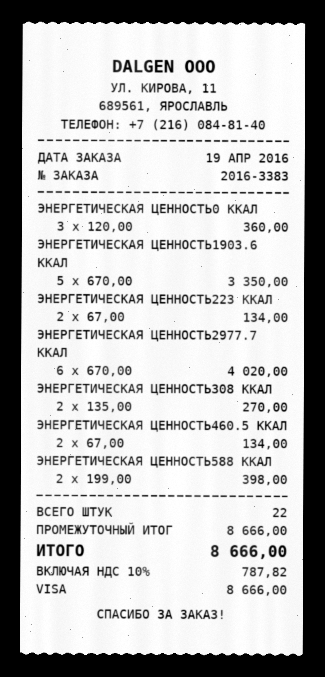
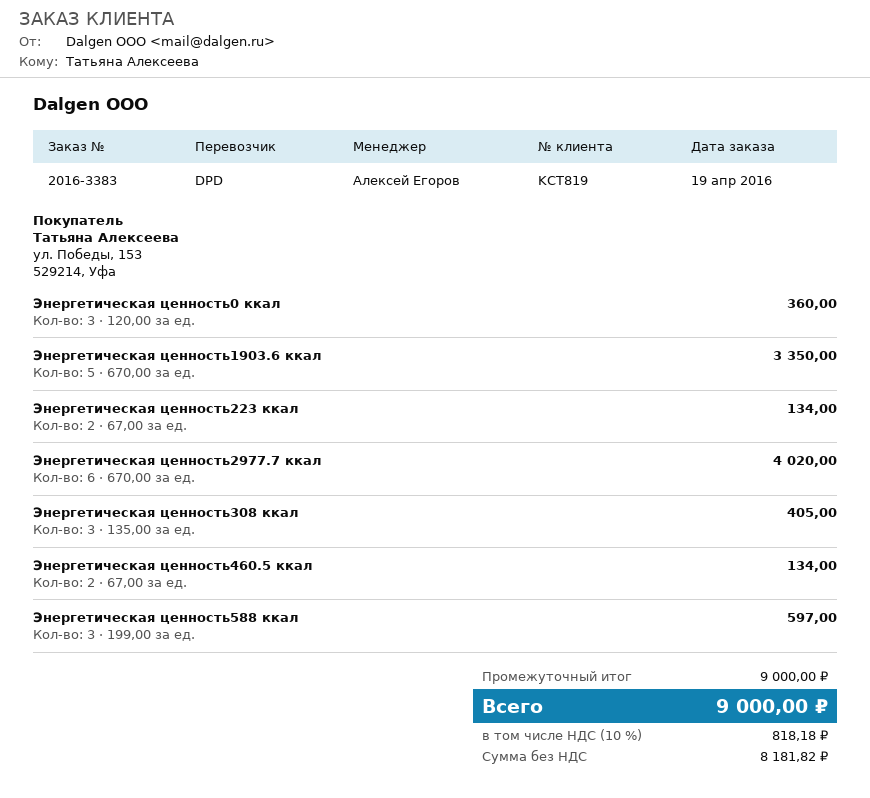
ЭНЕРГЕТИЧЕСКАЯ ЦЕННОСТЬ308 ККАЛ: 2 x 135.00 = 270.00 -> 3 x 135.00 = 405.00
ЭНЕРГЕТИЧЕСКАЯ ЦЕННОСТЬ588 ККАЛ: 2 x 199.00 = 398.00 -> 3 x 199.00 = 597.00
subtotal: 8666.00 -> 9000.00
tax: 10% = 787.82 -> 10% = 818.18
total: 8666.00 -> 9000.00

